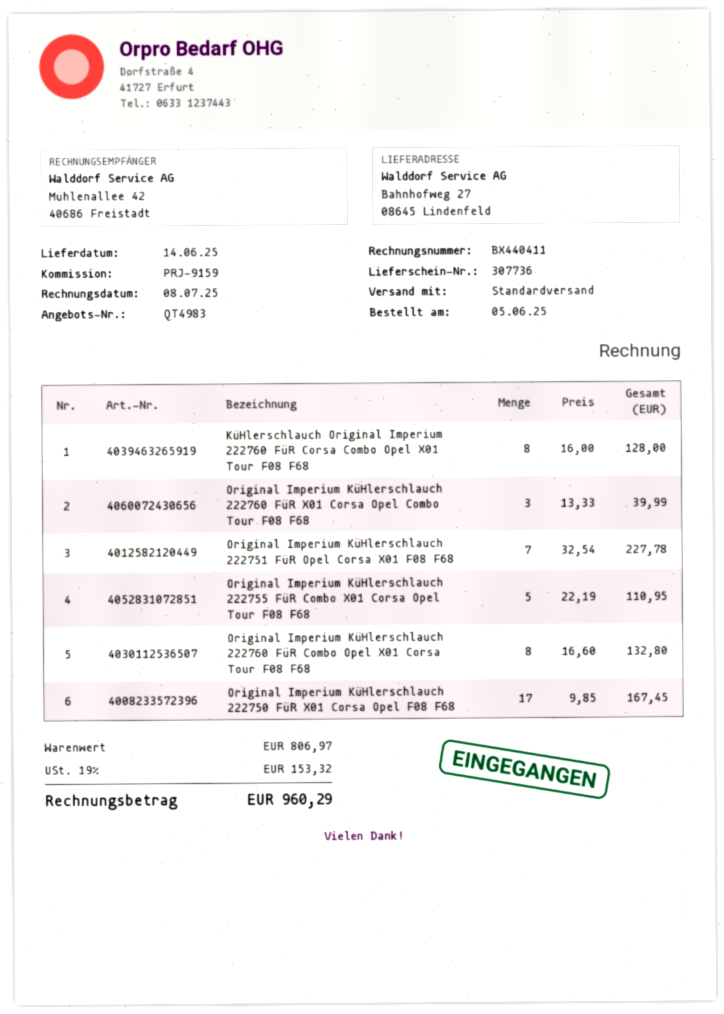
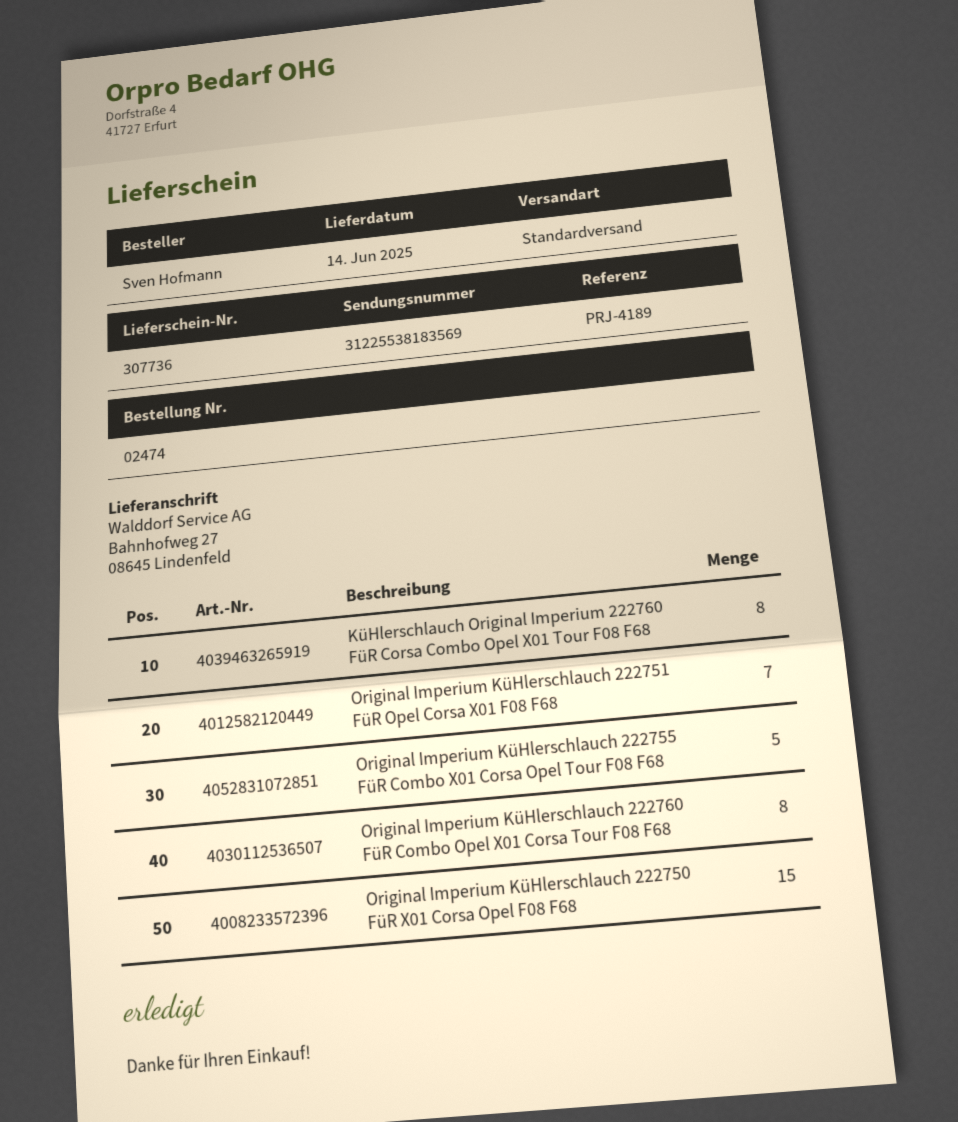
reference: PRJ-9159 -> PRJ-4189
Original Imperium KüHlerschlauch 222760 FüR X01 Corsa Opel Combo Tour F08 F68: 3 -> none
Original Imperium KüHlerschlauch 222750 FüR X01 Corsa Opel F08 F68: 17 -> 15

